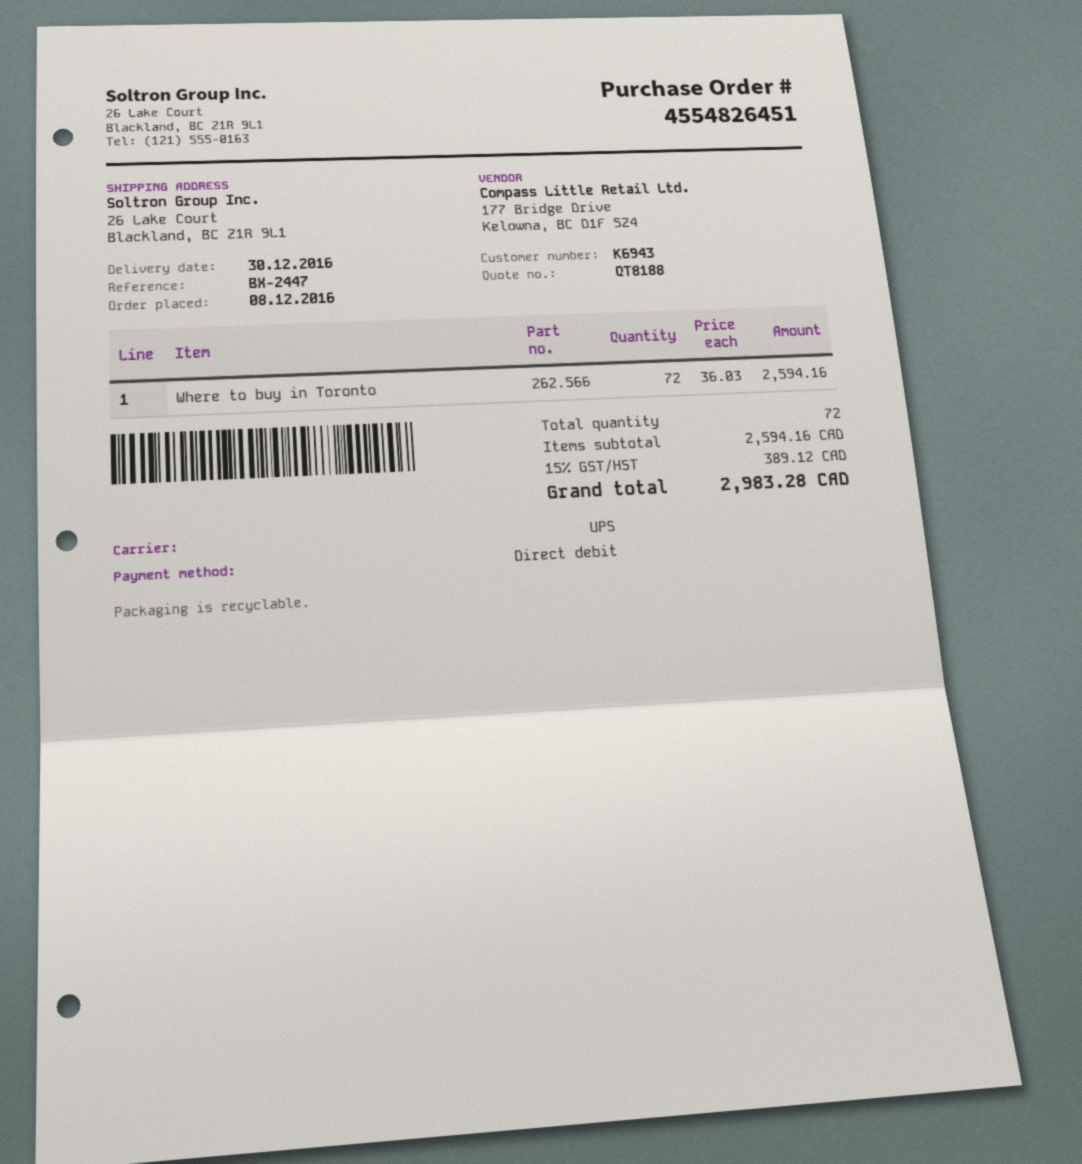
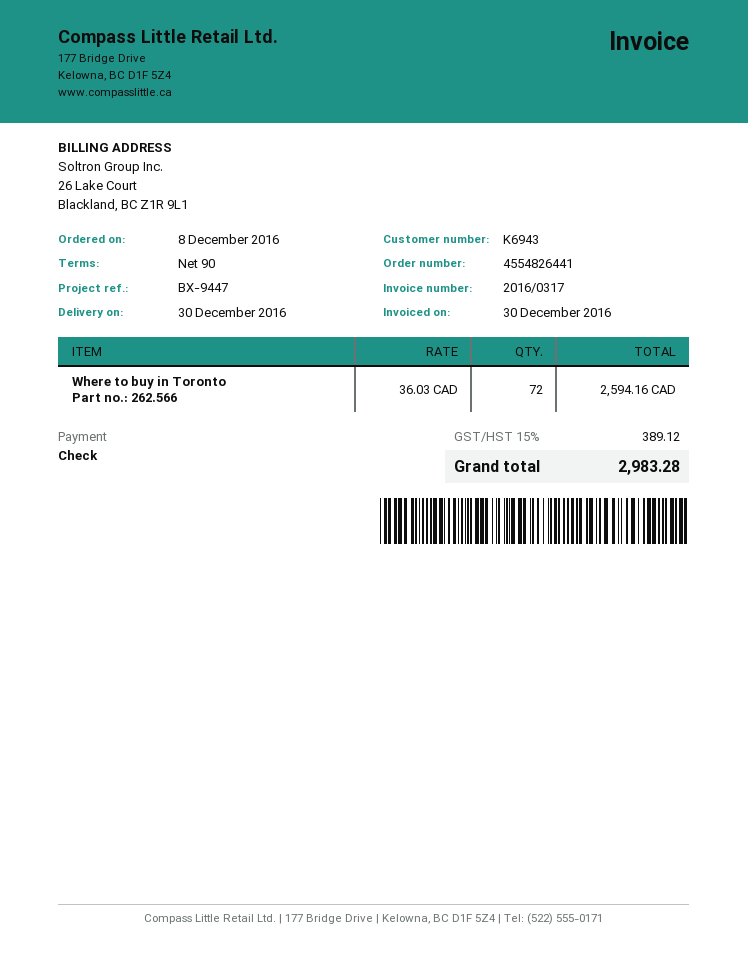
order number: 4554826451 -> 4554826441
reference: BX-2447 -> BX-9447
payment method: direct debit -> cheque

